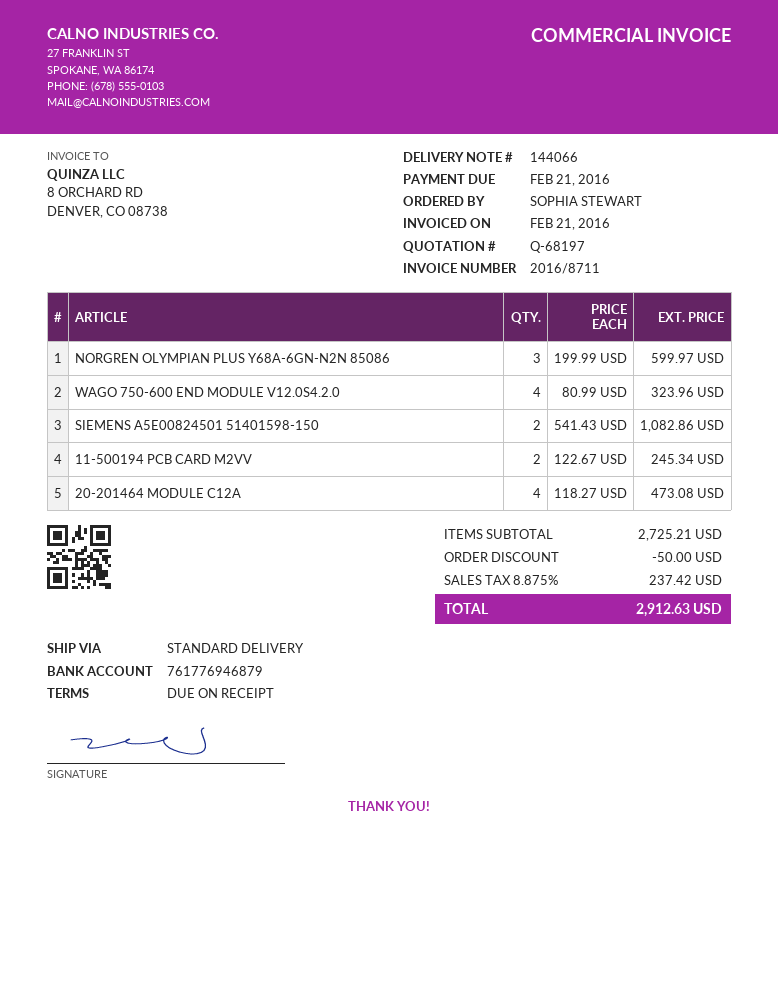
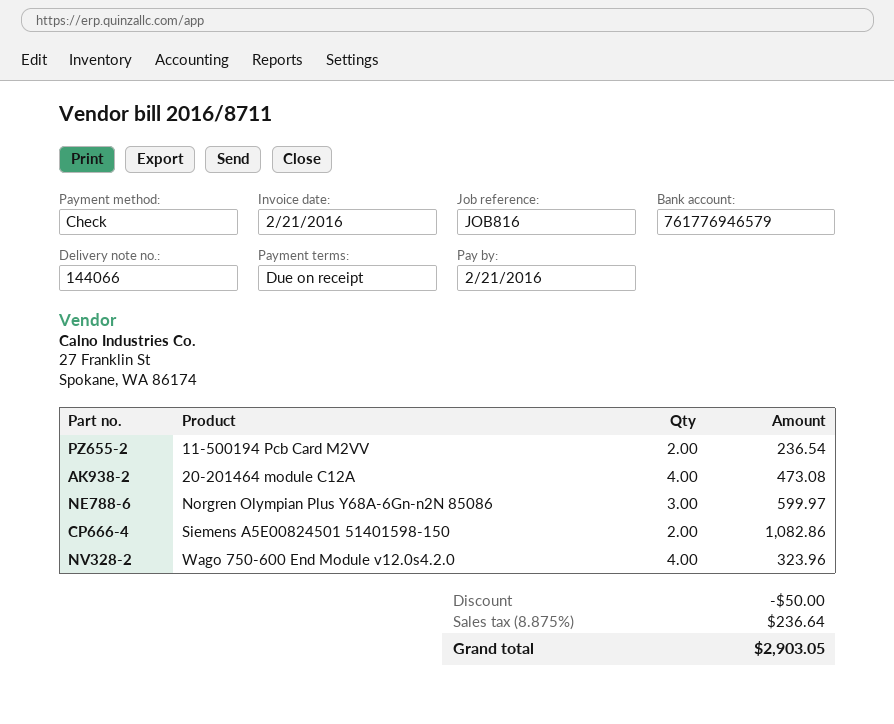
bank account: 761776946879 -> 761776946579
11-500194 PCB CARD M2VV: 2 for 245.34 -> 2 for 236.54
tax: 8.875% = 237.42 -> 8.875% = 236.64
total: 2912.63 -> 2903.05

